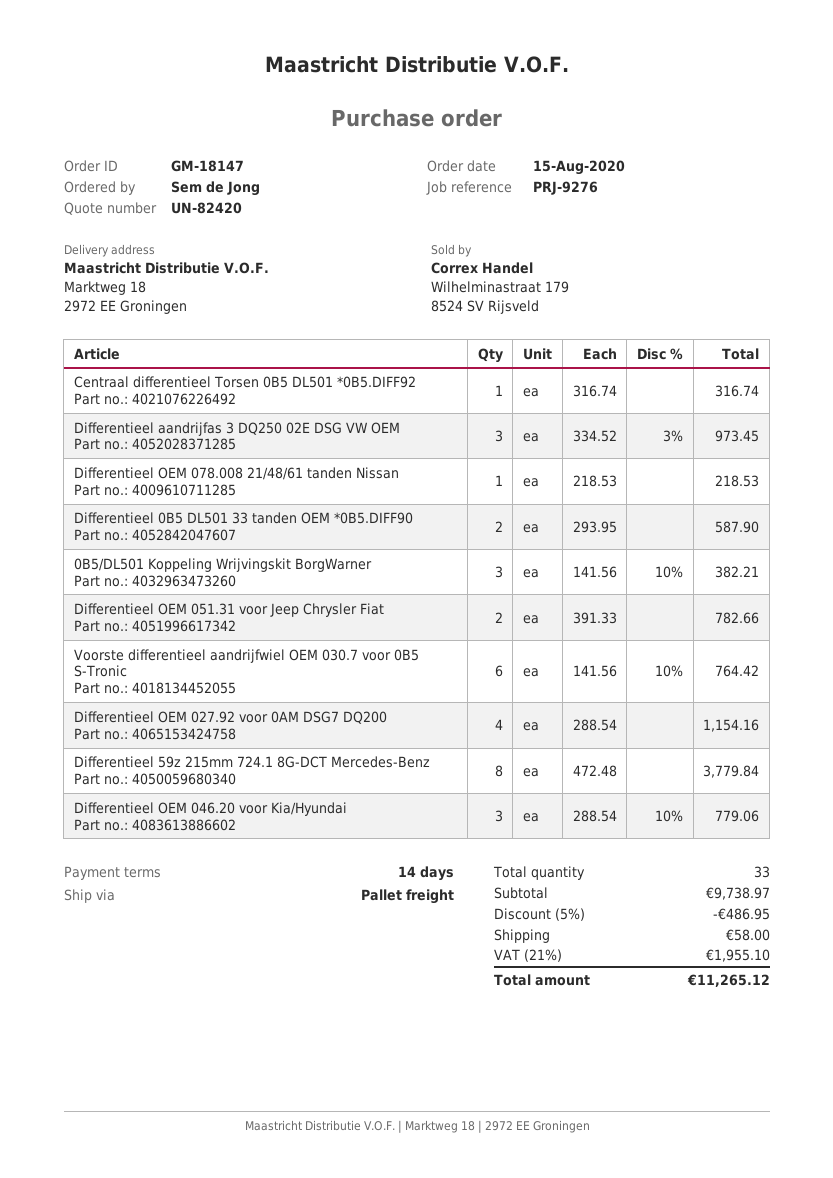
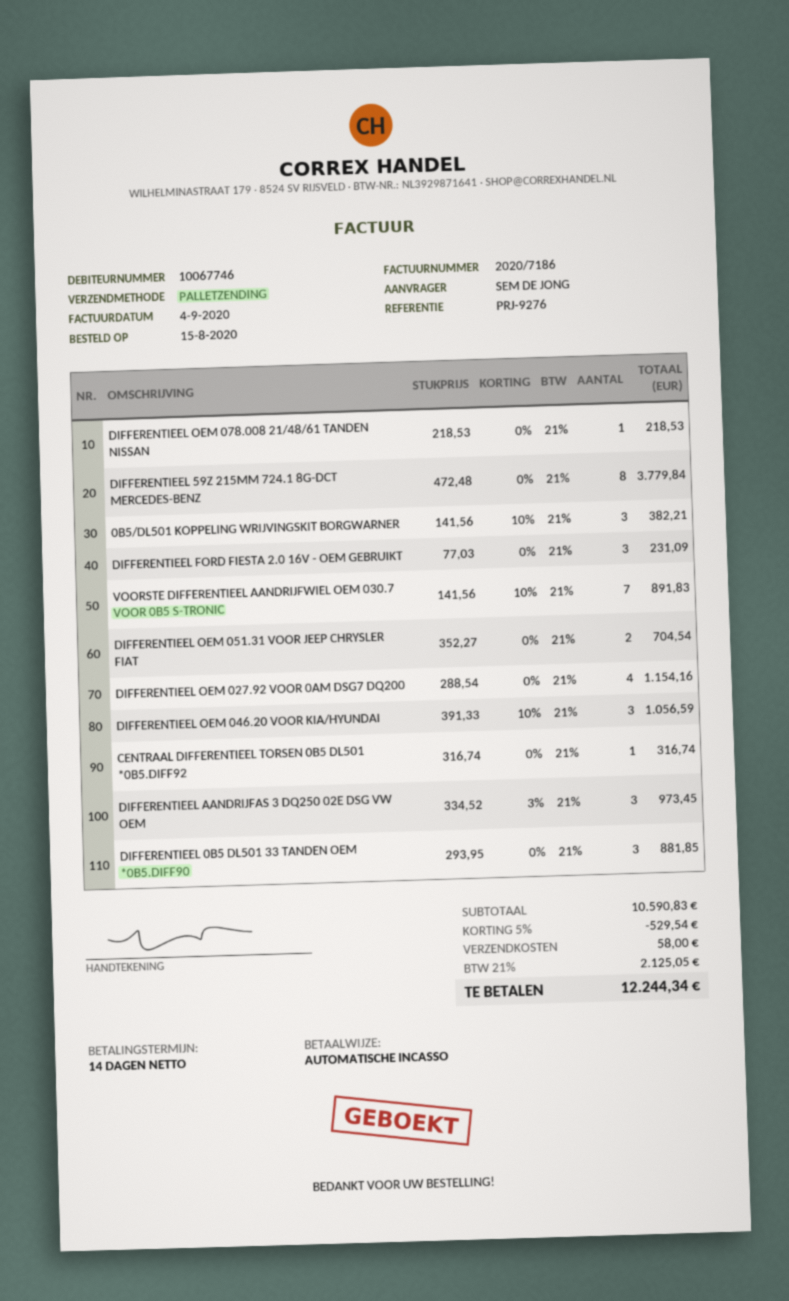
Differentieel 0B5 DL501 33 tanden OEM *0B5.DIFF90: 2 x 293.95 = 587.90 -> 3 x 293.95 = 881.85
Differentieel OEM 051.31 voor Jeep Chrysler Fiat: 2 x 391.33 = 782.66 -> 2 x 352.27 = 704.54
Voorste differentieel aandrijfwiel OEM 030.7 voor 0B5 S-Tronic: 6 x 141.56 - 10% = 764.42 -> 7 x 141.56 - 10% = 891.83
Differentieel OEM 046.20 voor Kia/Hyundai: 3 x 288.54 - 10% = 779.06 -> 3 x 391.33 - 10% = 1056.59
DIFFERENTIEEL FORD FIESTA 2.0 16V - OEM GEBRUIKT: none -> 3 x 77.03 = 231.09
subtotal: 9738.97 -> 10590.83
discount: 5% = 486.95 -> 5% = 529.54
tax: 21% = 1955.10 -> 21% = 2125.05
total: 11265.12 -> 12244.34

